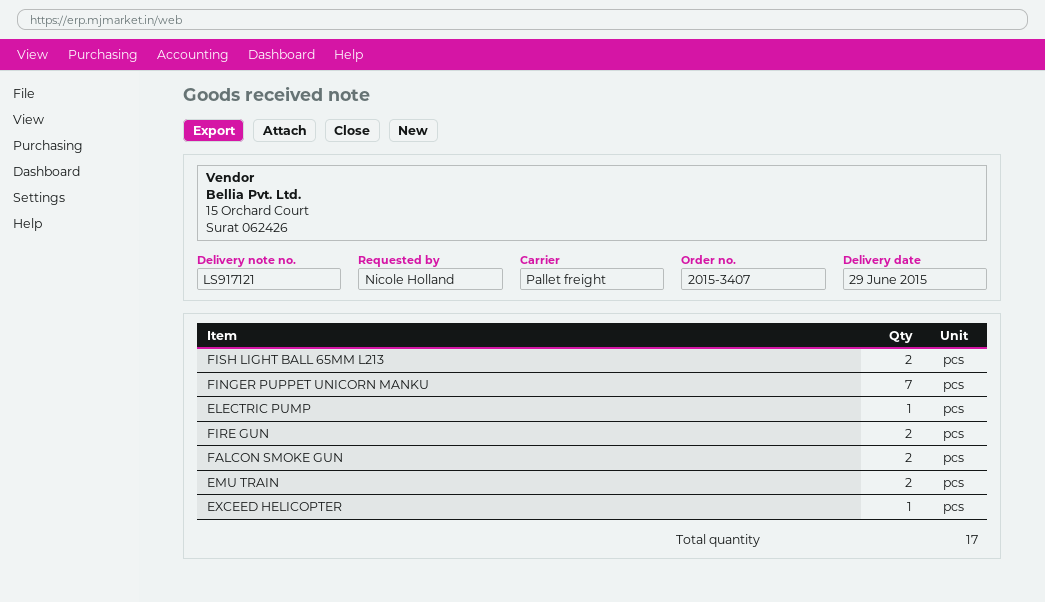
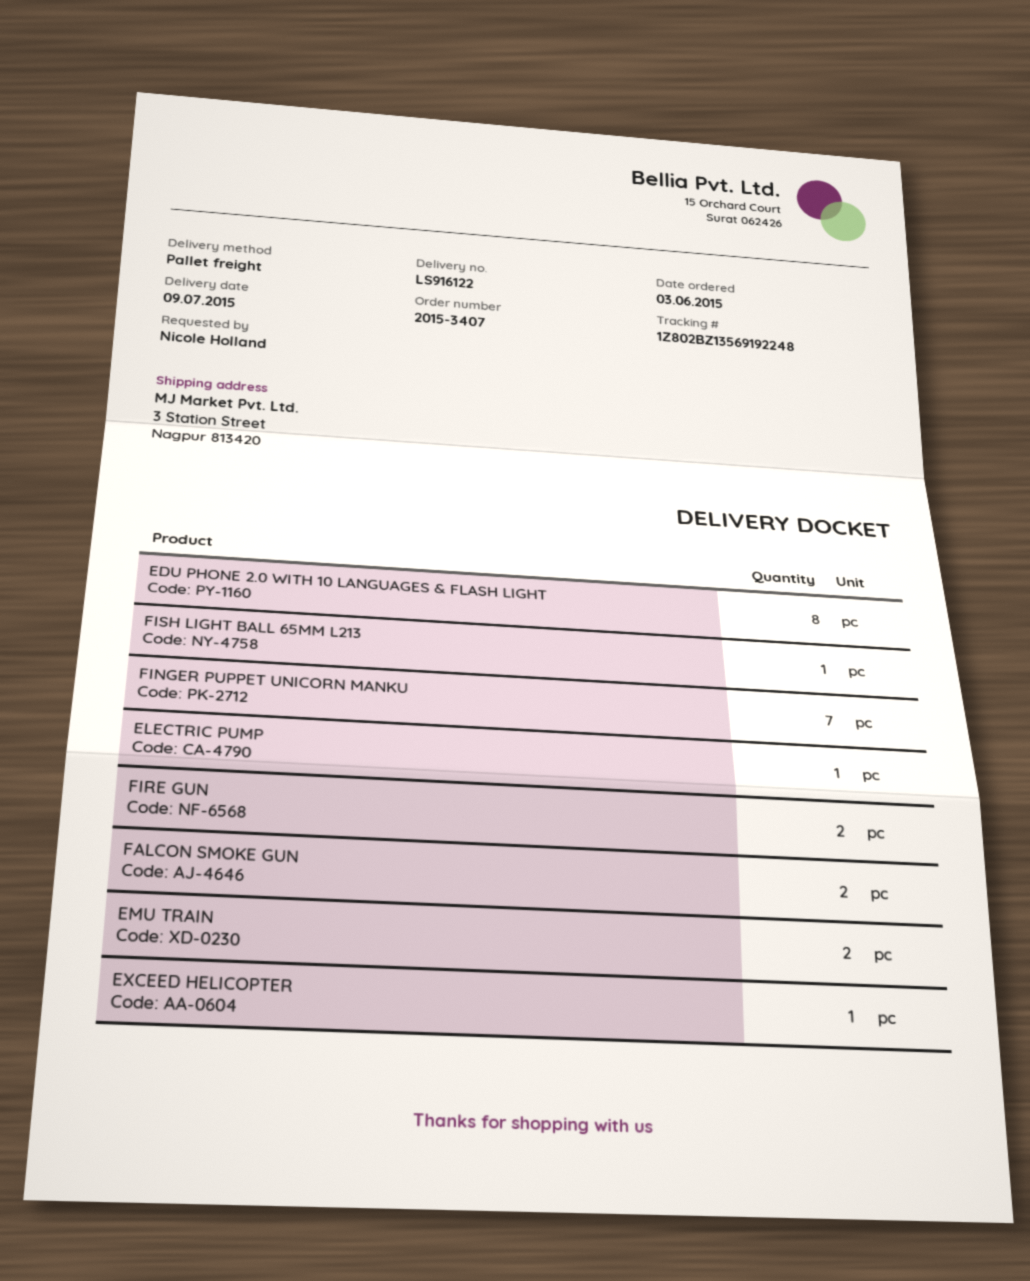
delivery note number: LS917121 -> LS916122
delivery date: 2015-06-29 -> 2015-07-09
FISH LIGHT BALL 65MM L213: 2 -> 1
EDU PHONE 2.0 WITH 10 LANGUAGES & FLASH LIGHT: none -> 8

